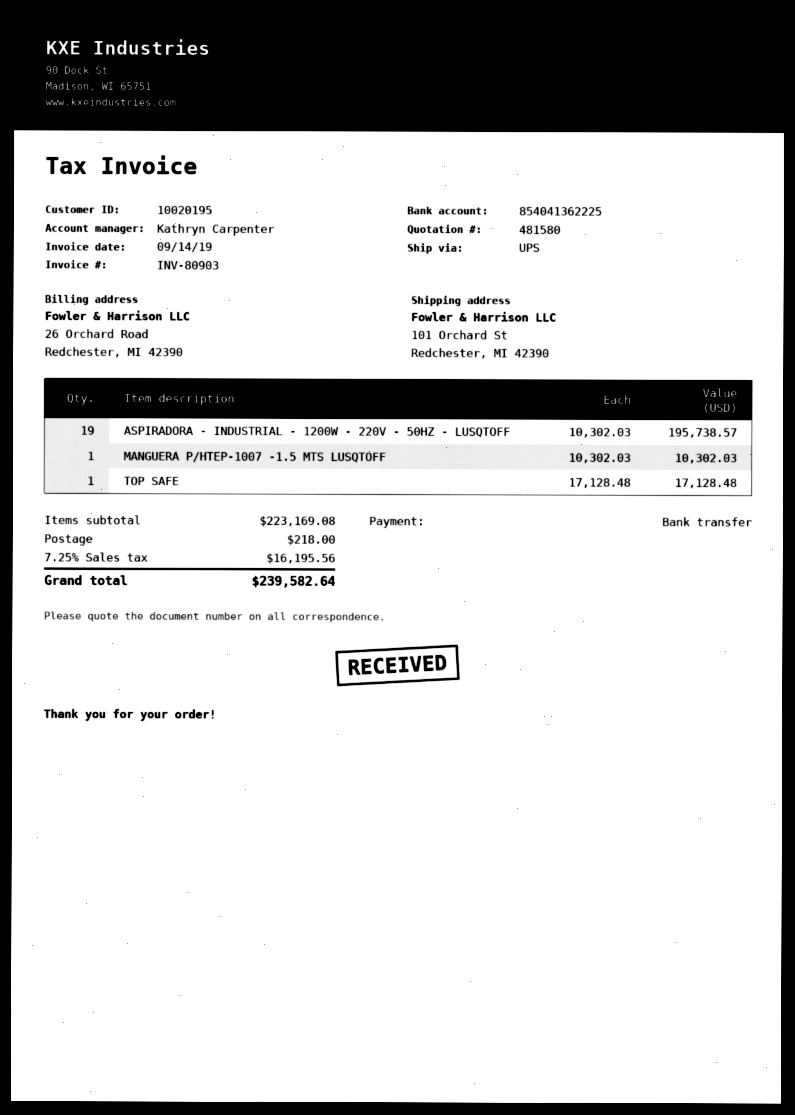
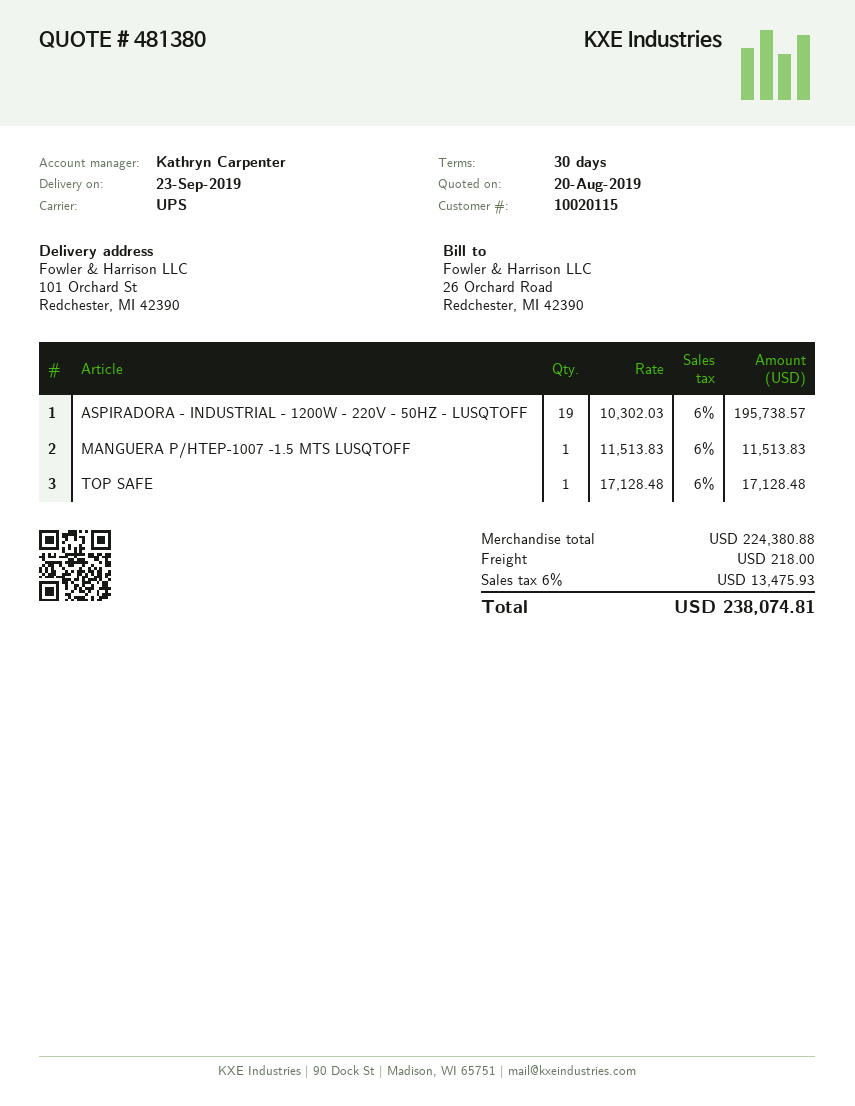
quote number: 481580 -> 481380
customer number: 10020195 -> 10020115
MANGUERA P/HTEP-1007 -1.5 MTS LUSQTOFF: 1 x 10302.03 = 10302.03 -> 1 x 11513.83 = 11513.83
subtotal: 223169.08 -> 224380.88
tax: 7.25% = 16195.56 -> 6% = 13475.93
total: 239582.64 -> 238074.81

